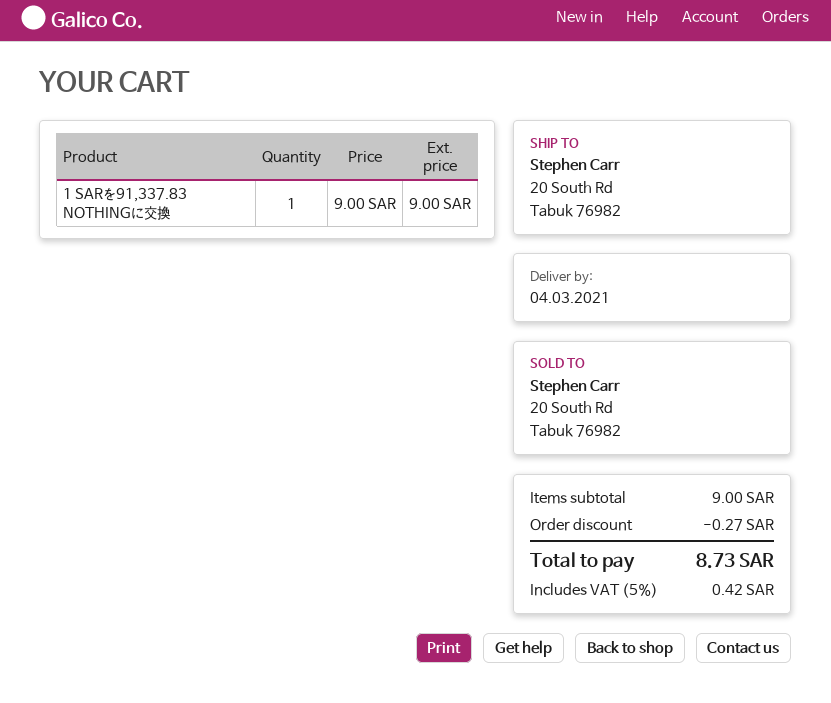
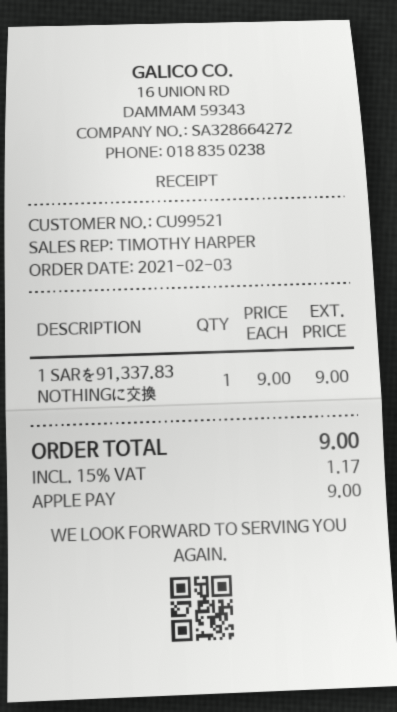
discount: 0.27 -> none
tax: 5% = 0.42 -> 15% = 1.17
total: 8.73 -> 9.00

